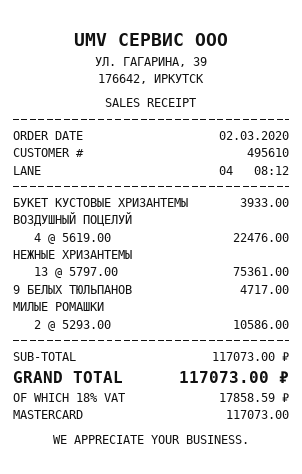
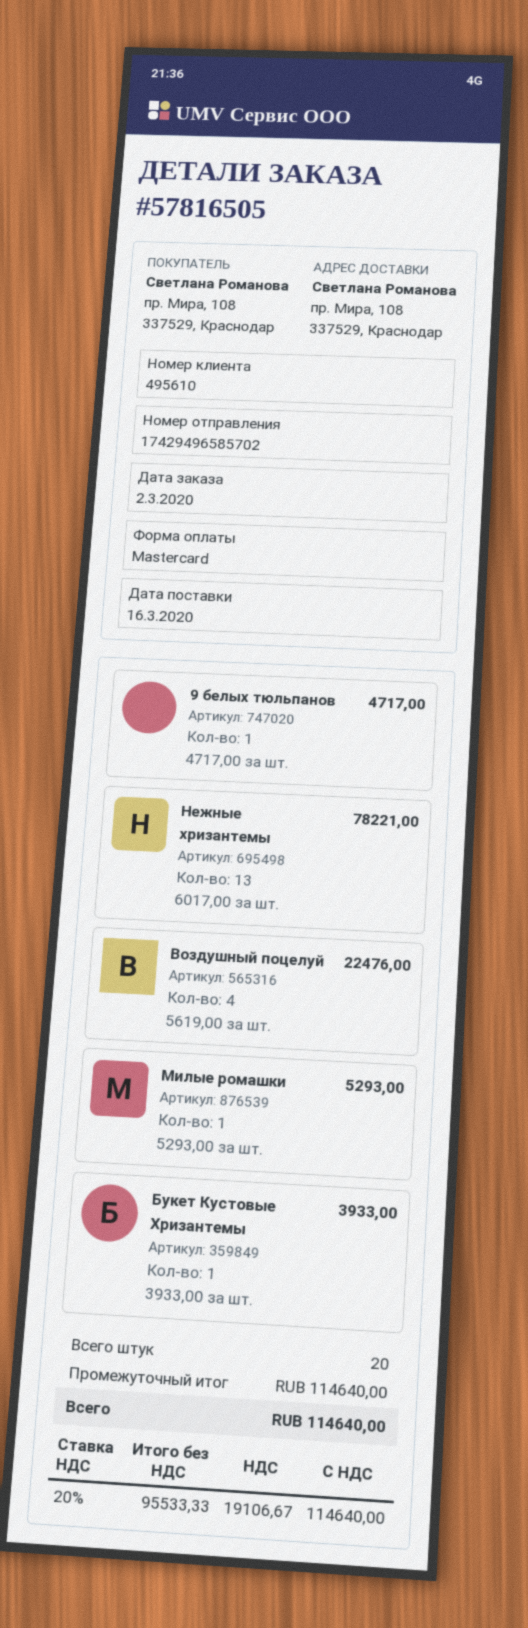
НЕЖНЫЕ ХРИЗАНТЕМЫ: 13 x 5797.00 = 75361.00 -> 13 x 6017.00 = 78221.00
МИЛЫЕ РОМАШКИ: 2 x 5293.00 = 10586.00 -> 1 x 5293.00 = 5293.00
subtotal: 117073.00 -> 114640.00
tax: 18% = 17858.59 -> 20% = 19106.67
total: 117073.00 -> 114640.00

